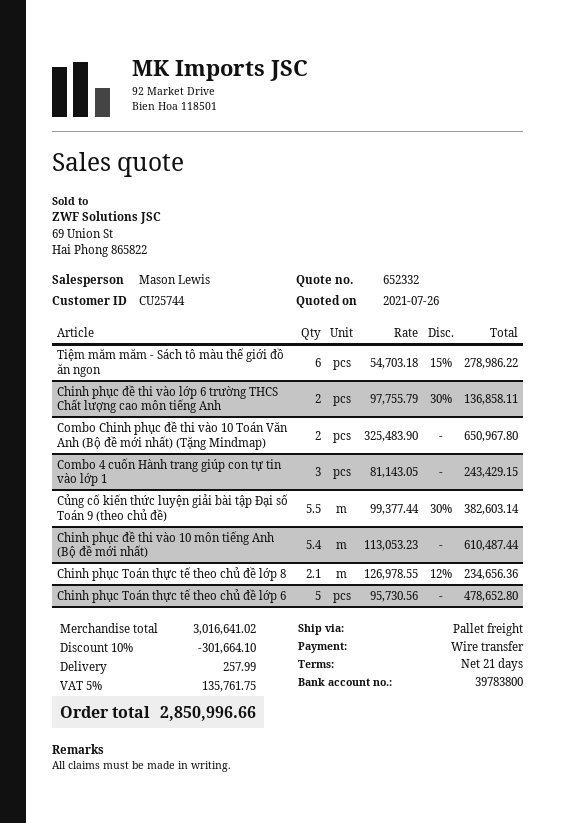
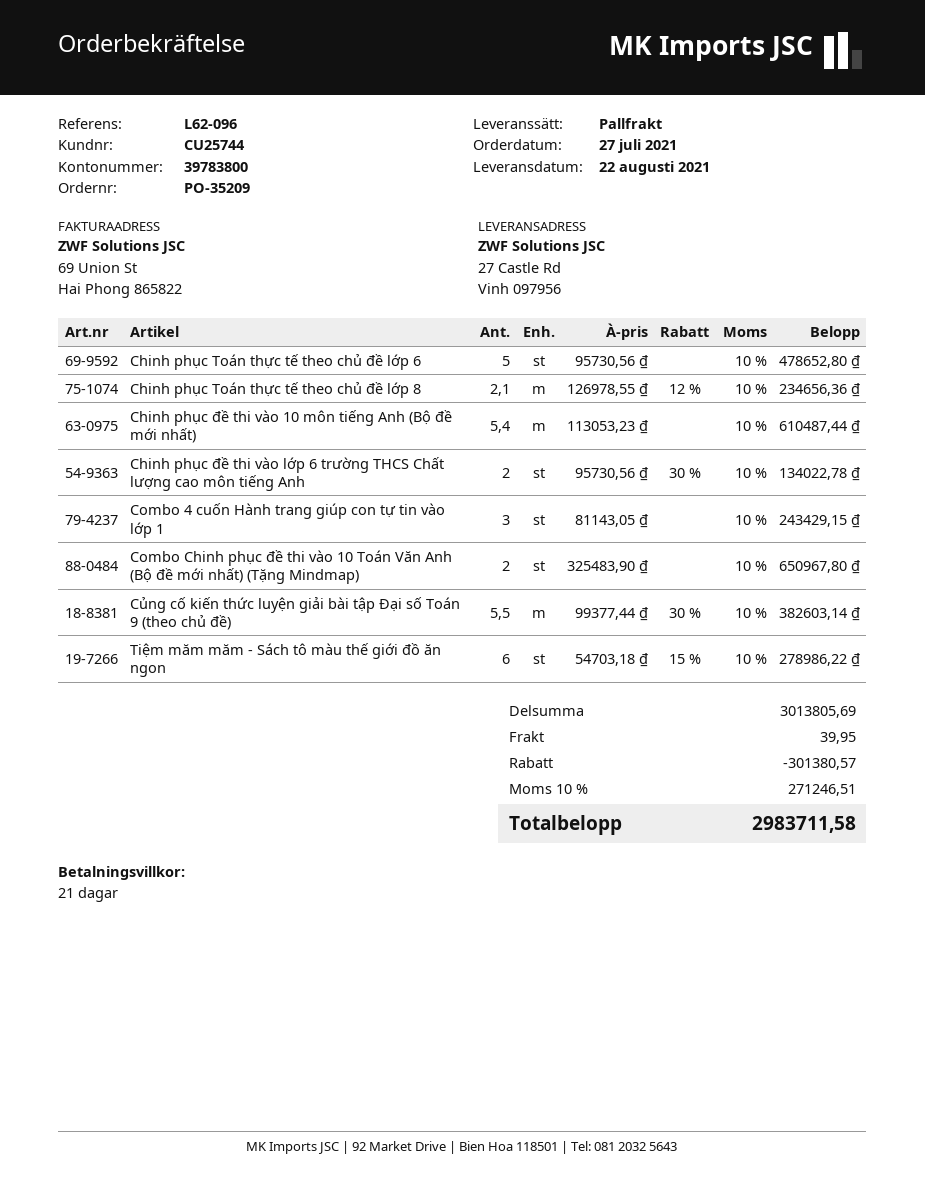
Chinh phục đề thi vào lớp 6 trường THCS Chất lượng cao môn tiếng Anh: 2 x 97755.79 - 30% = 136858.11 -> 2 x 95730.56 - 30% = 134022.78
subtotal: 3016641.02 -> 3013805.69
discount: 301664.10 -> 301380.57
shipping: 257.99 -> 39.95
tax: 5% = 135761.75 -> 10% = 271246.51
total: 2850996.66 -> 2983711.58

